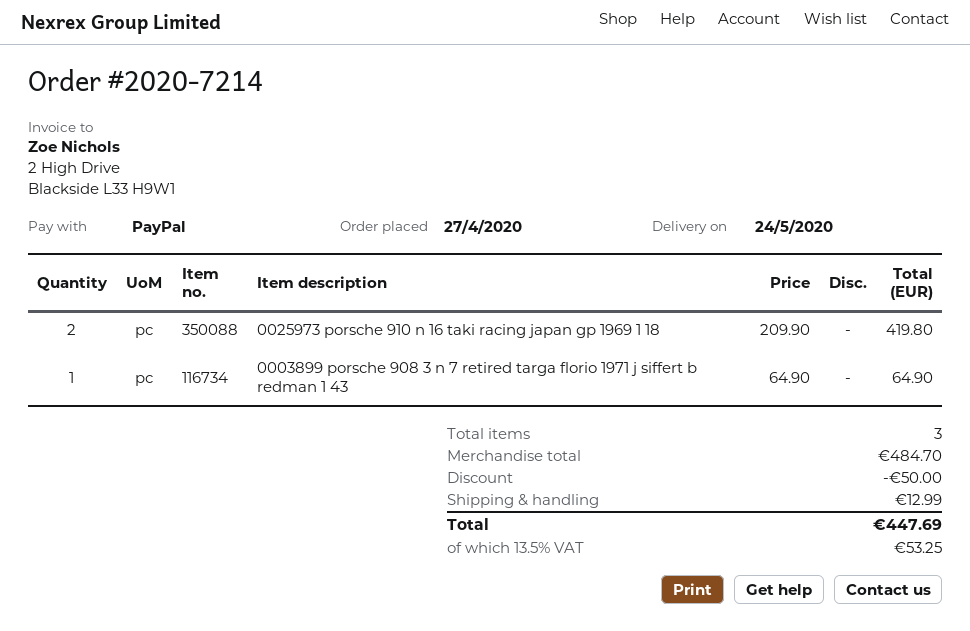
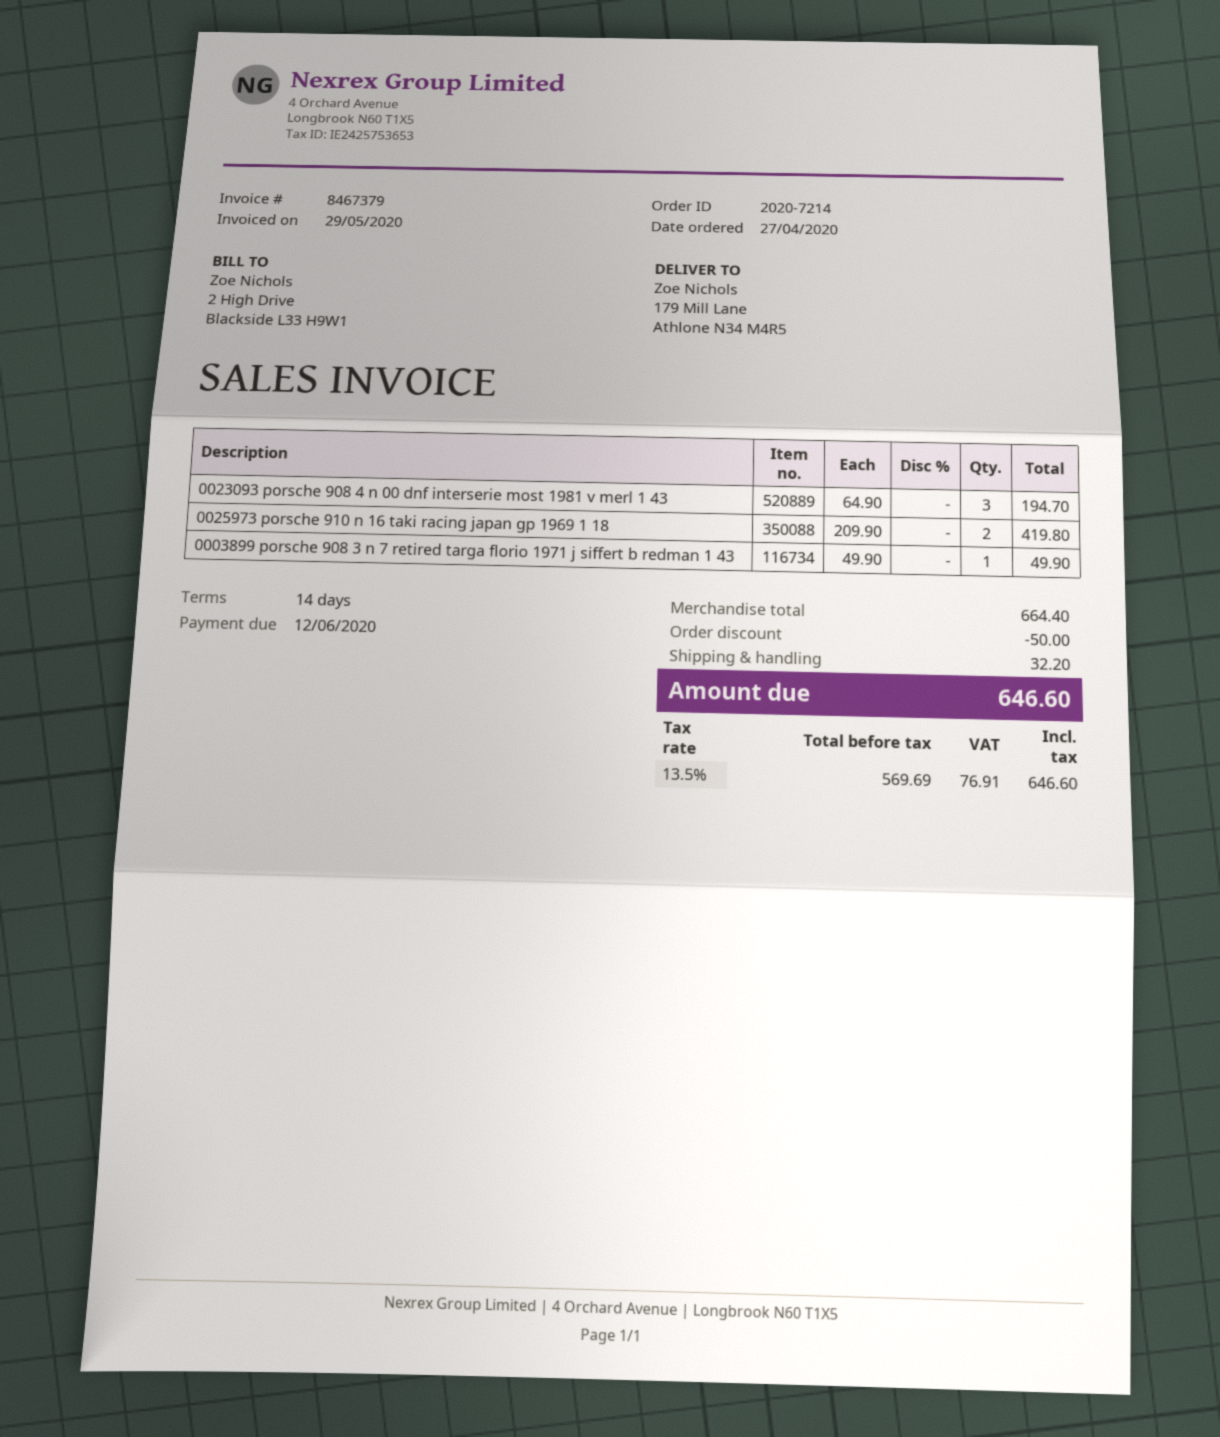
0003899 porsche 908 3 n 7 retired targa florio 1971 j siffert b redman 1 43: 1 x 64.90 = 64.90 -> 1 x 49.90 = 49.90
0023093 porsche 908 4 n 00 dnf interserie most 1981 v merl 1 43: none -> 3 x 64.90 = 194.70
subtotal: 484.70 -> 664.40
shipping: 12.99 -> 32.20
tax: 13.5% = 53.25 -> 13.5% = 76.91
total: 447.69 -> 646.60

